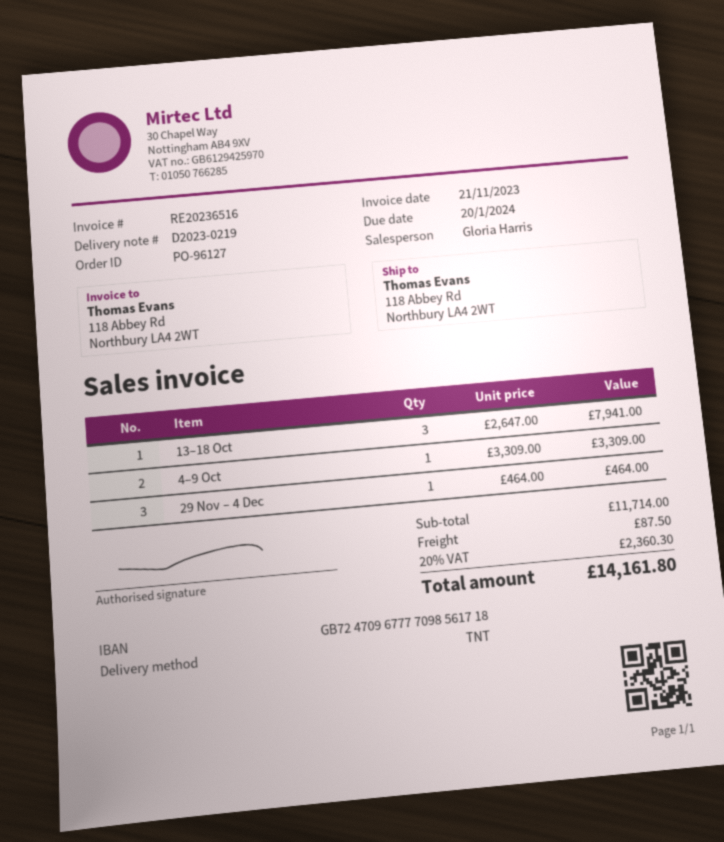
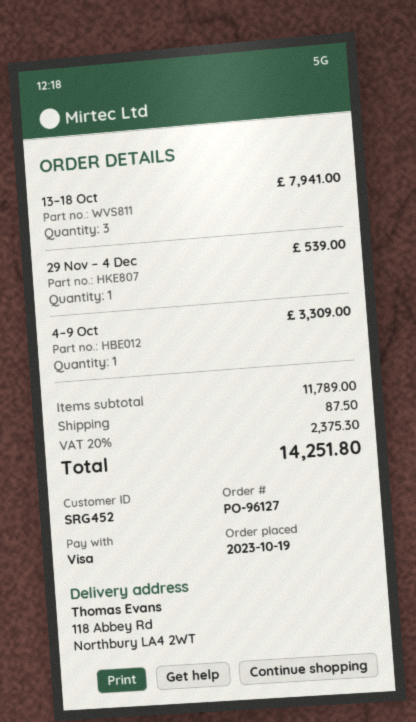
29 Nov – 4 Dec: 1 for 464.00 -> 1 for 539.00
subtotal: 11714.00 -> 11789.00
tax: 20% = 2360.30 -> 20% = 2375.30
total: 14161.80 -> 14251.80

